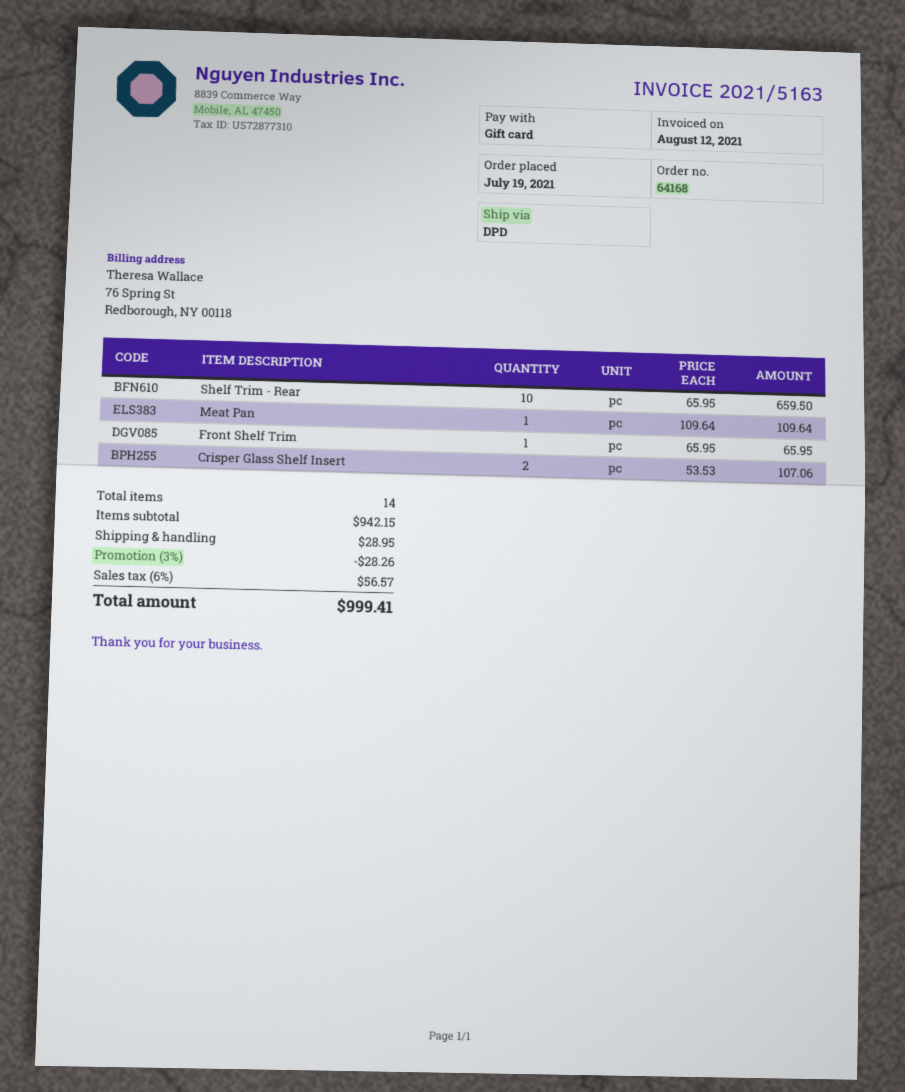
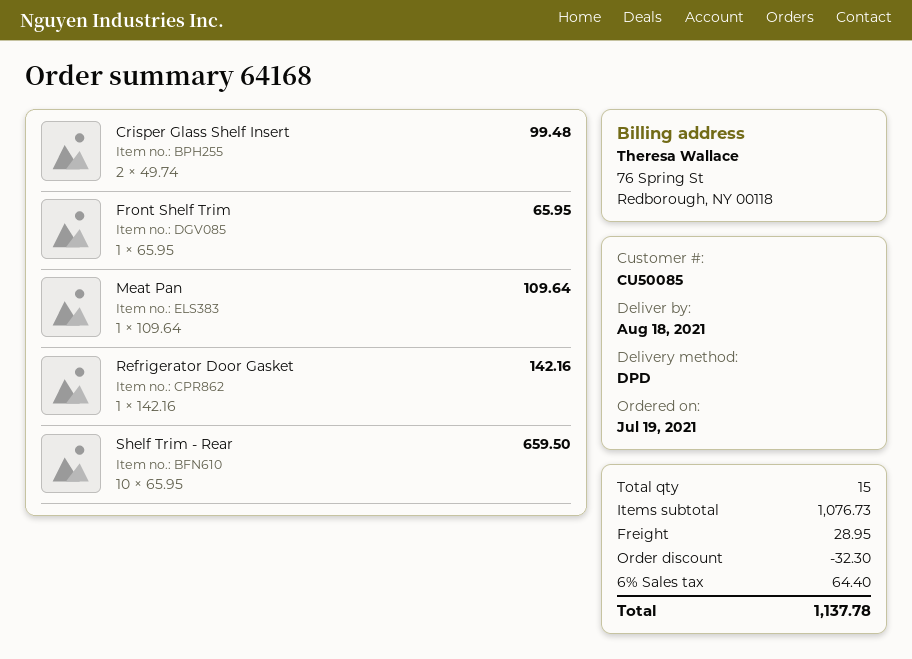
Crisper Glass Shelf Insert: 2 x 53.53 = 107.06 -> 2 x 49.74 = 99.48
Refrigerator Door Gasket: none -> 1 x 142.16 = 142.16
total quantity: 14 -> 15
subtotal: 942.15 -> 1076.73
discount: 28.26 -> 32.30
tax: 6% = 56.57 -> 6% = 64.40
total: 999.41 -> 1137.78

